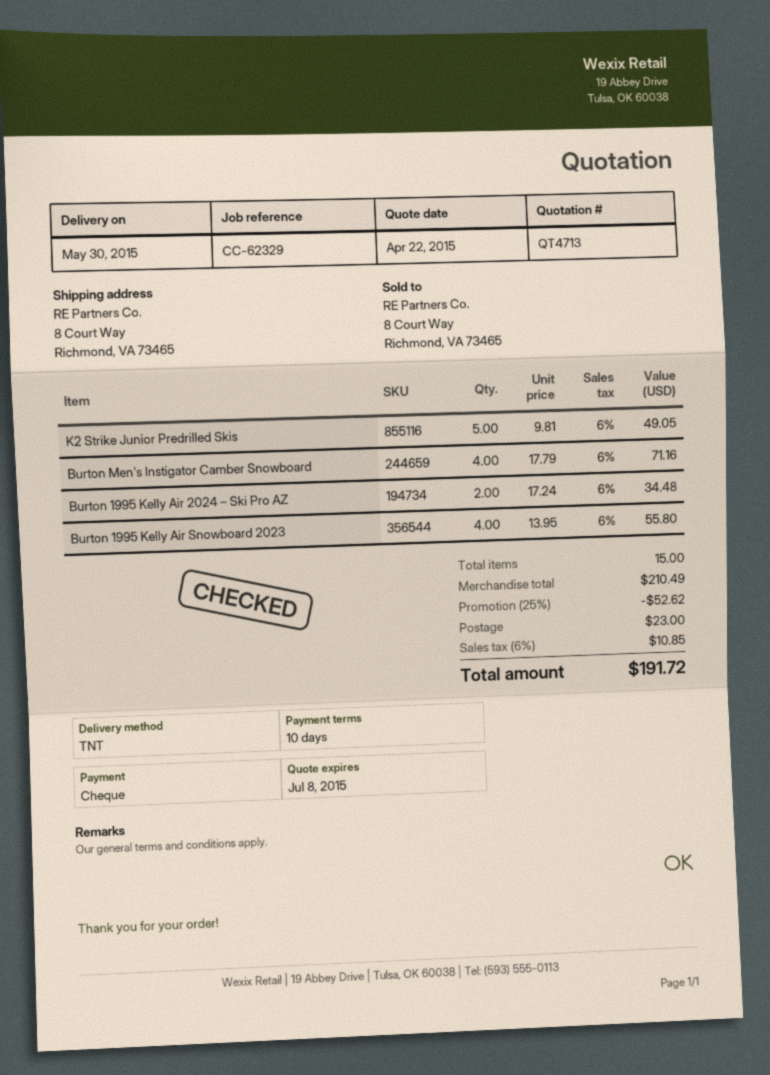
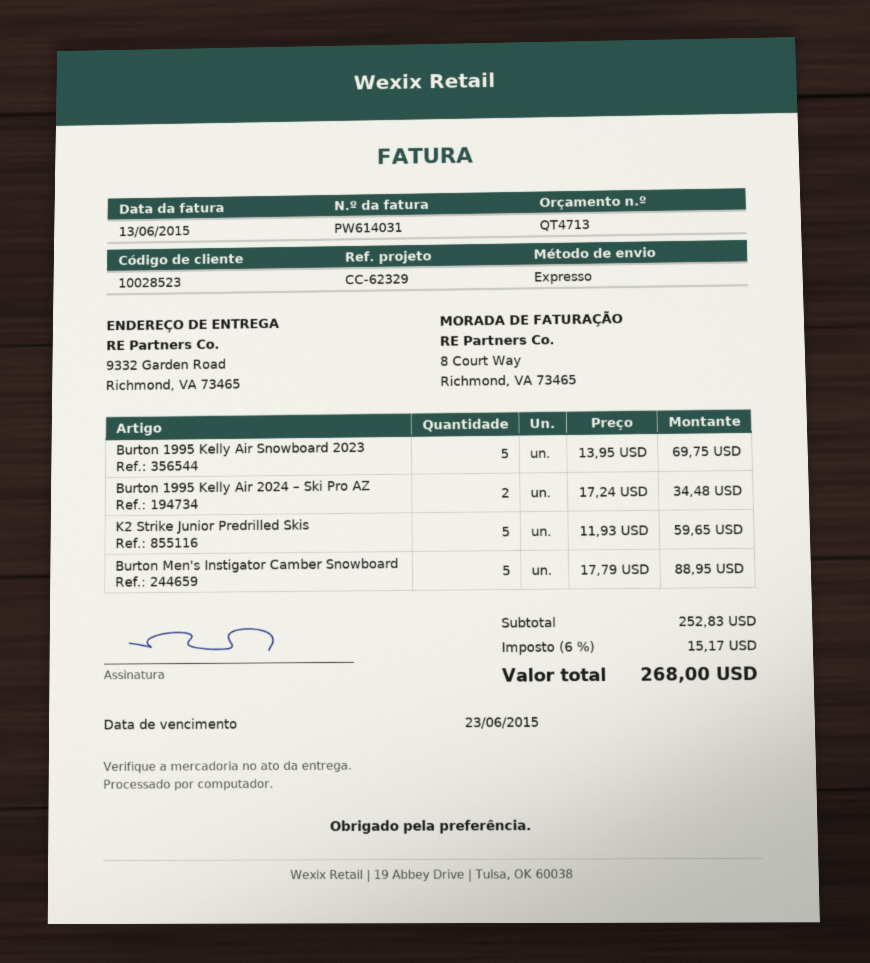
shipping method: TNT -> express
ship to: 8 Court Way, Richmond, VA 73465 -> 9332 Garden Road, Richmond, VA 73465
K2 Strike Junior Predrilled Skis: 5 x 9.81 = 49.05 -> 5 x 11.93 = 59.65
Burton Men's Instigator Camber Snowboard: 4 x 17.79 = 71.16 -> 5 x 17.79 = 88.95
Burton 1995 Kelly Air Snowboard 2023: 4 x 13.95 = 55.80 -> 5 x 13.95 = 69.75
subtotal: 210.49 -> 252.83
discount: 25% = 52.62 -> none
shipping: 23.00 -> none
tax: 6% = 10.85 -> 6% = 15.17
total: 191.72 -> 268.00

